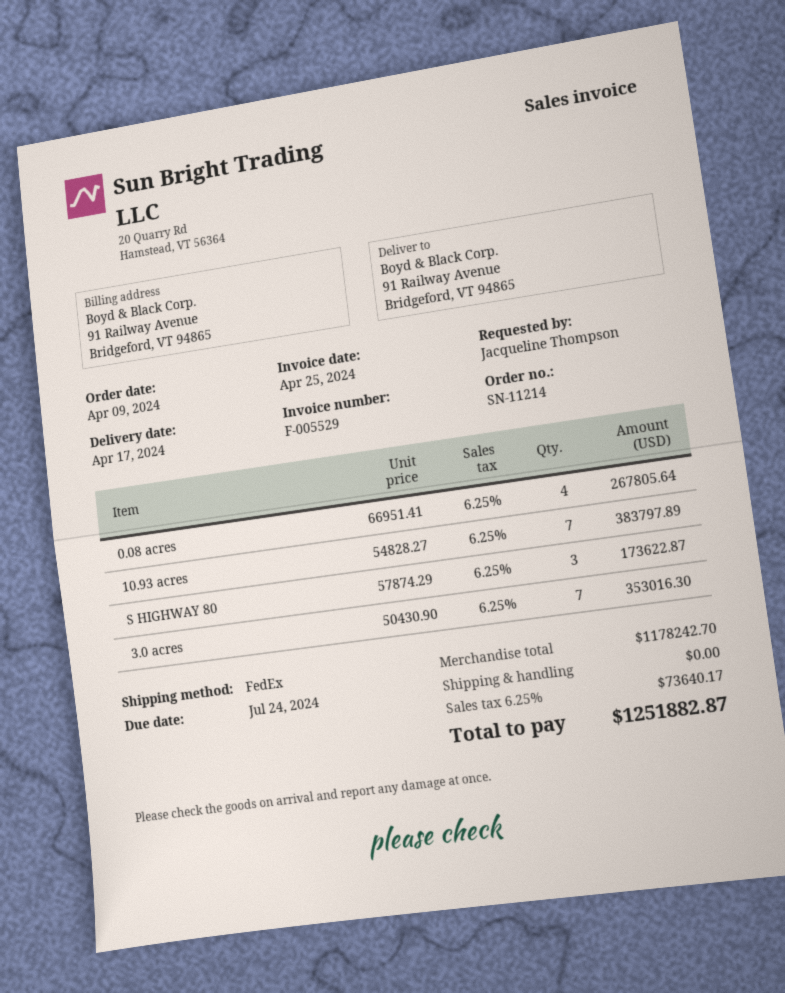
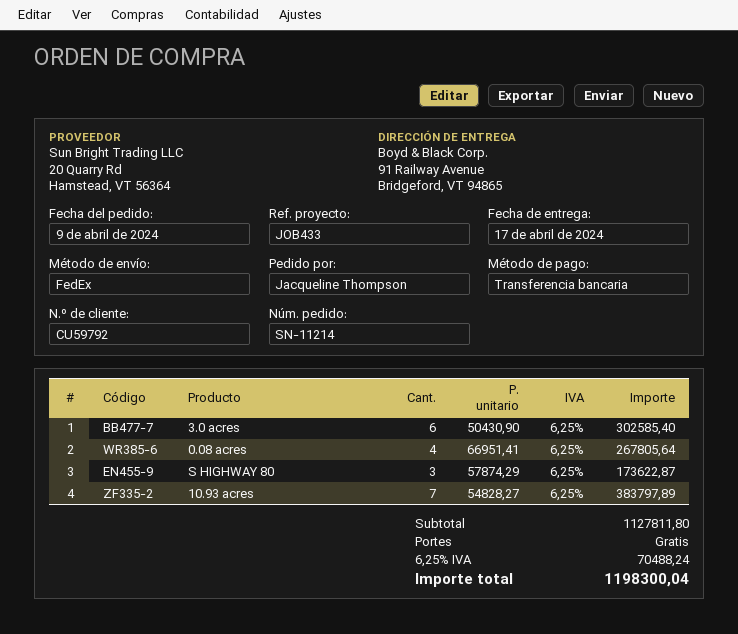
3.0 acres: 7 x 50430.90 = 353016.30 -> 6 x 50430.90 = 302585.40
subtotal: 1178242.70 -> 1127811.80
tax: 6.25% = 73640.17 -> 6.25% = 70488.24
total: 1251882.87 -> 1198300.04

